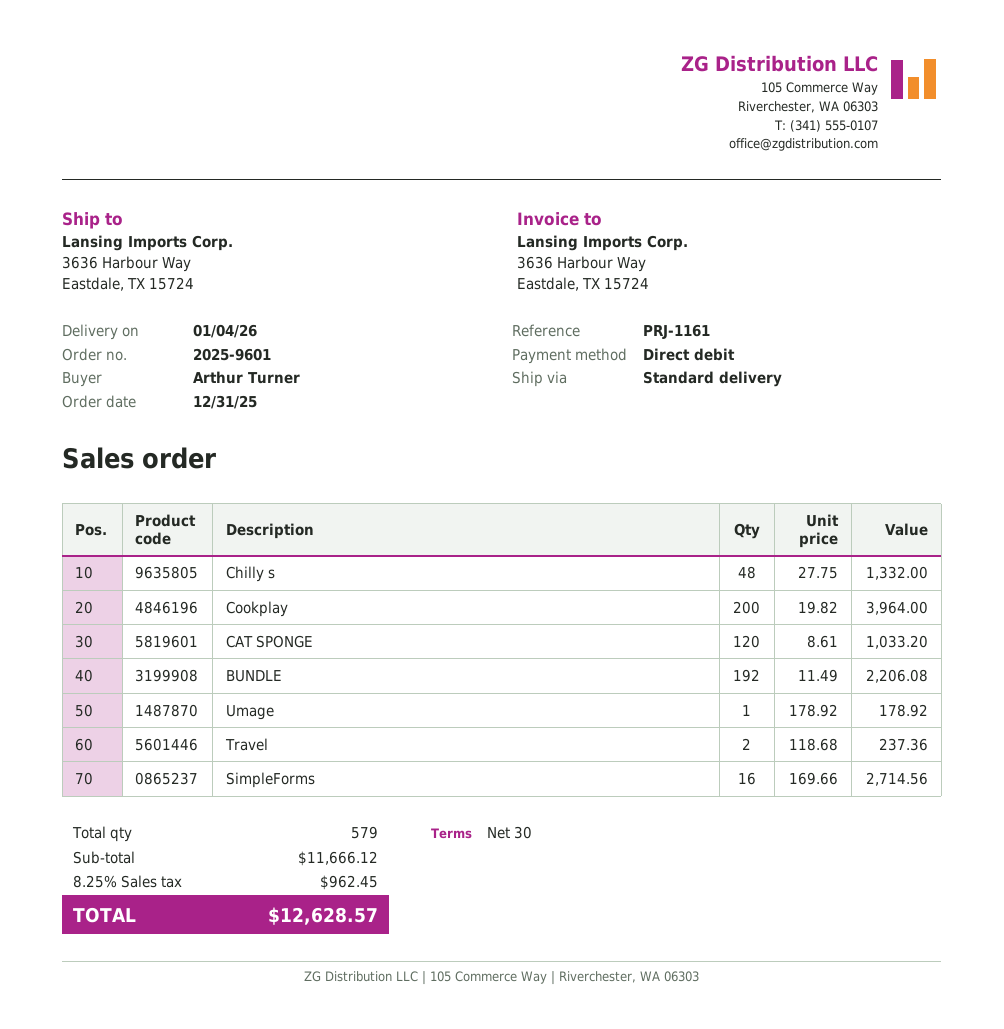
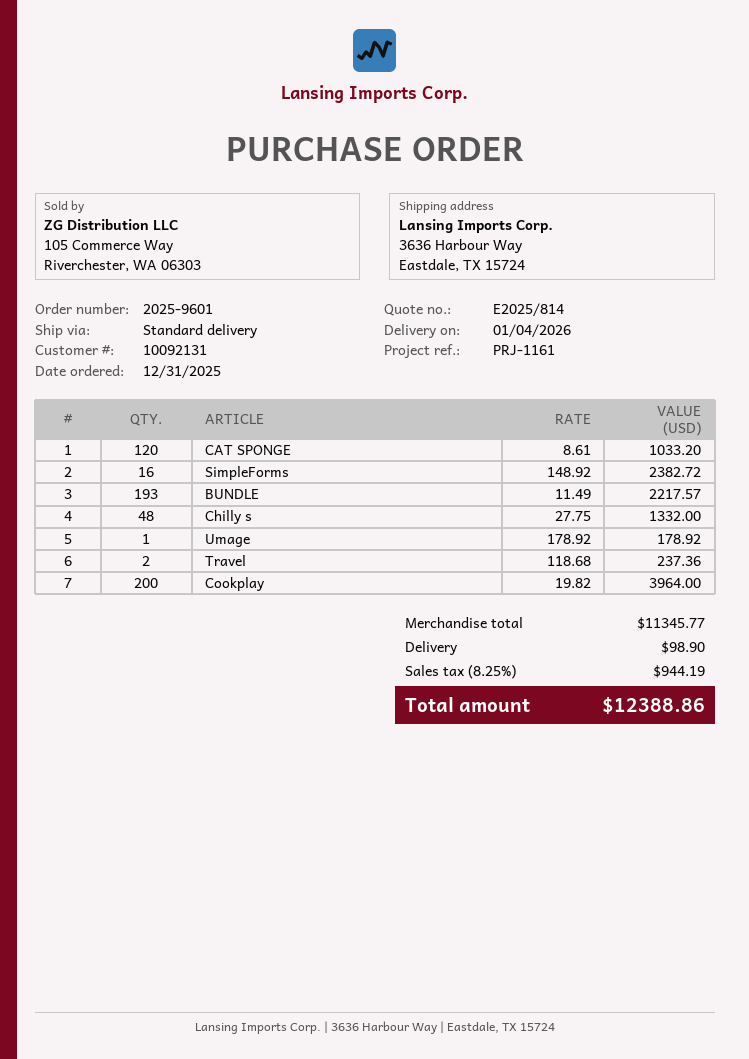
BUNDLE: 192 x 11.49 = 2206.08 -> 193 x 11.49 = 2217.57
SimpleForms: 16 x 169.66 = 2714.56 -> 16 x 148.92 = 2382.72
subtotal: 11666.12 -> 11345.77
shipping: none -> 98.90
tax: 8.25% = 962.45 -> 8.25% = 944.19
total: 12628.57 -> 12388.86

